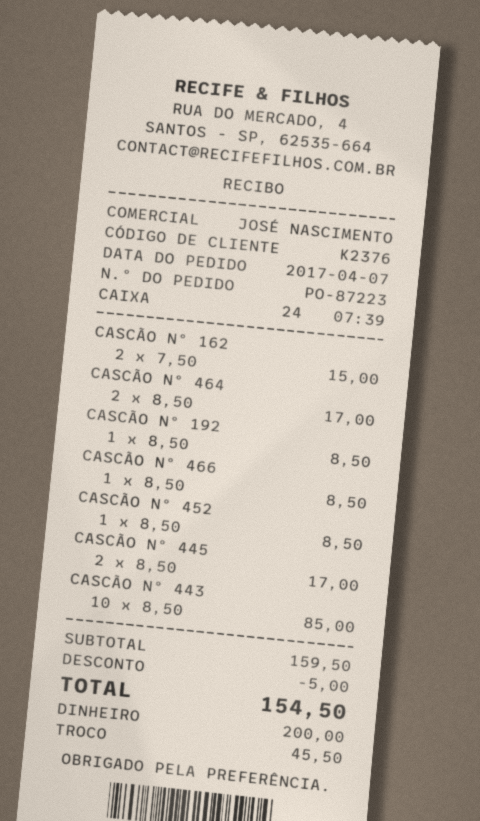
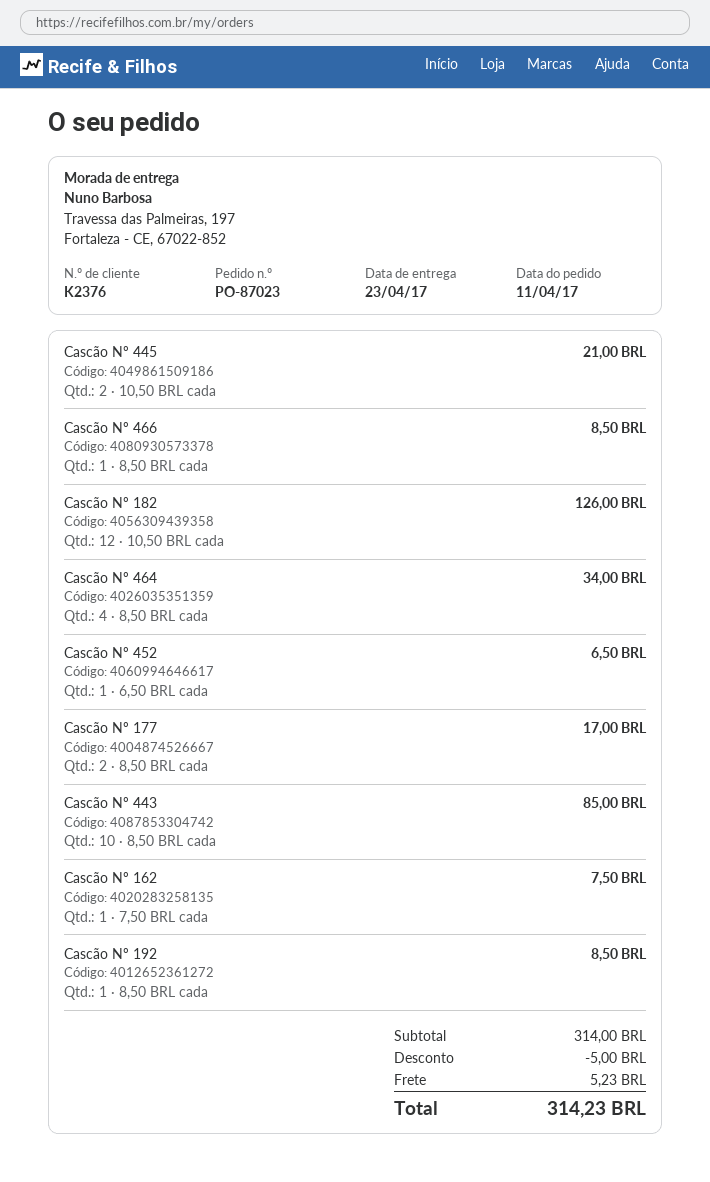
order number: PO-87223 -> PO-87023
order date: 2017-04-07 -> 2017-04-11
CASCÃO Nº 162: 2 x 7.50 = 15.00 -> 1 x 7.50 = 7.50
CASCÃO Nº 464: 2 x 8.50 = 17.00 -> 4 x 8.50 = 34.00
CASCÃO Nº 452: 1 x 8.50 = 8.50 -> 1 x 6.50 = 6.50
CASCÃO Nº 445: 2 x 8.50 = 17.00 -> 2 x 10.50 = 21.00
Cascão Nº 182: none -> 12 x 10.50 = 126.00
Cascão Nº 177: none -> 2 x 8.50 = 17.00
subtotal: 159.50 -> 314.00
shipping: none -> 5.23
total: 154.50 -> 314.23

